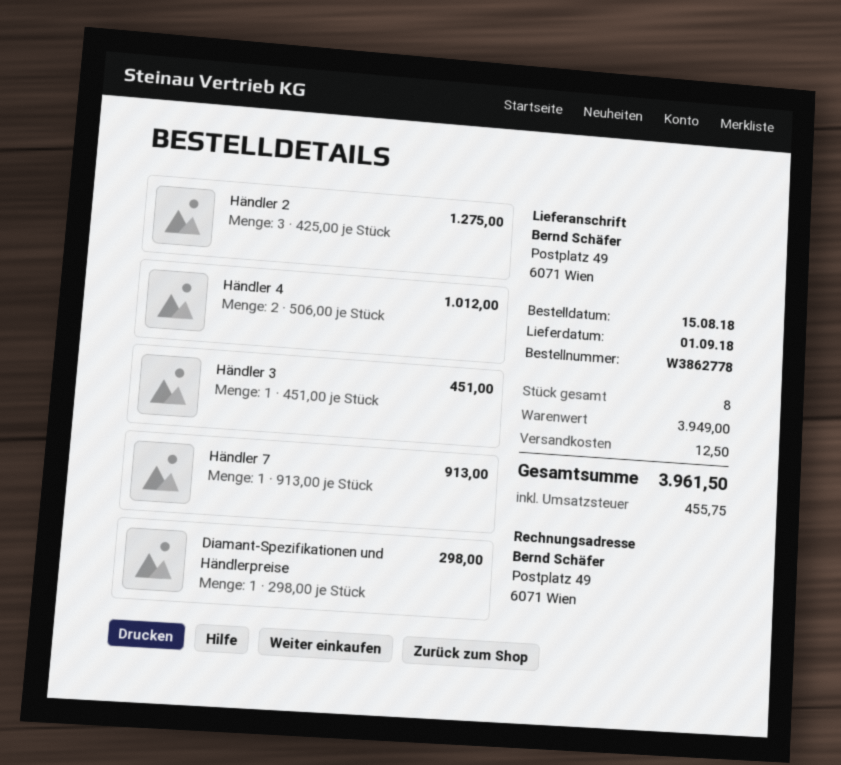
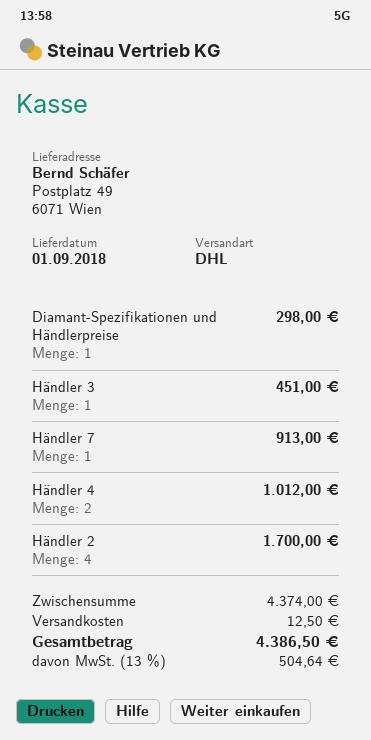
Händler 2: 3 for 1275.00 -> 4 for 1700.00
subtotal: 3949.00 -> 4374.00
tax: 455.75 -> 504.64
total: 3961.50 -> 4386.50

